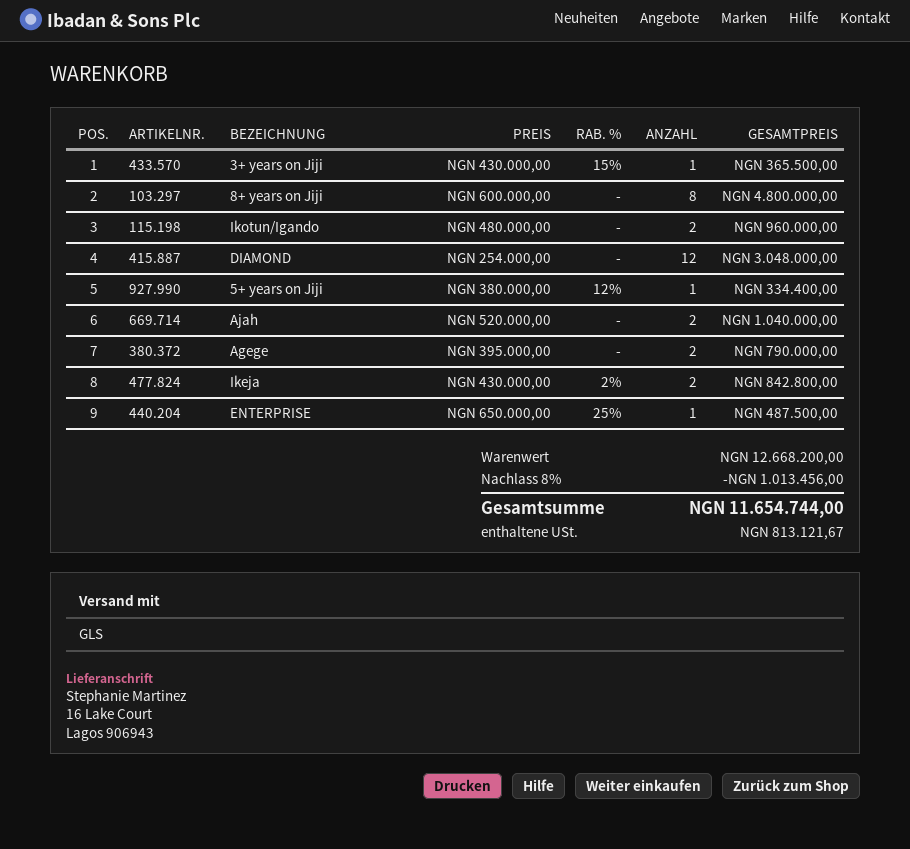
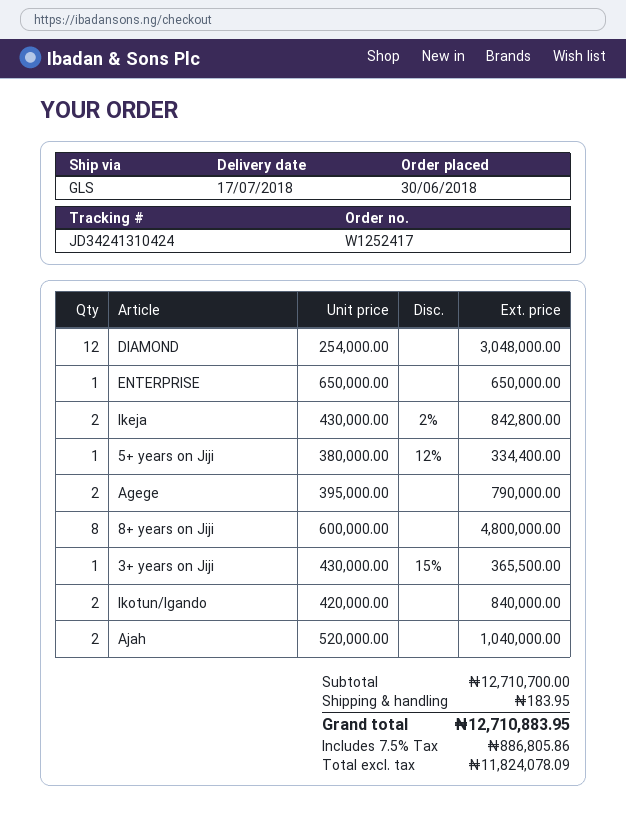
Ikotun/Igando: 2 x 480000.00 = 960000.00 -> 2 x 420000.00 = 840000.00
ENTERPRISE: 1 x 650000.00 - 25% = 487500.00 -> 1 x 650000.00 = 650000.00
subtotal: 12668200.00 -> 12710700.00
discount: 8% = 1013456.00 -> none
shipping: none -> 183.95
tax: 813121.67 -> 886805.86
total: 11654744.00 -> 12710883.95

